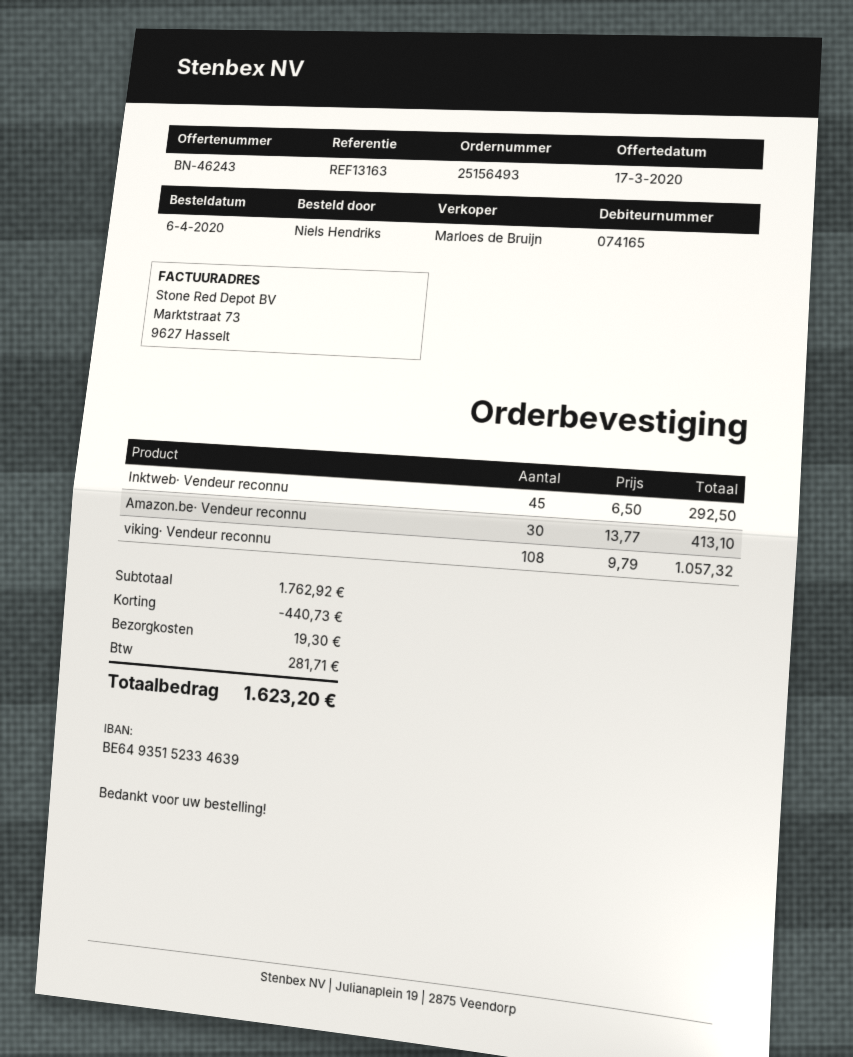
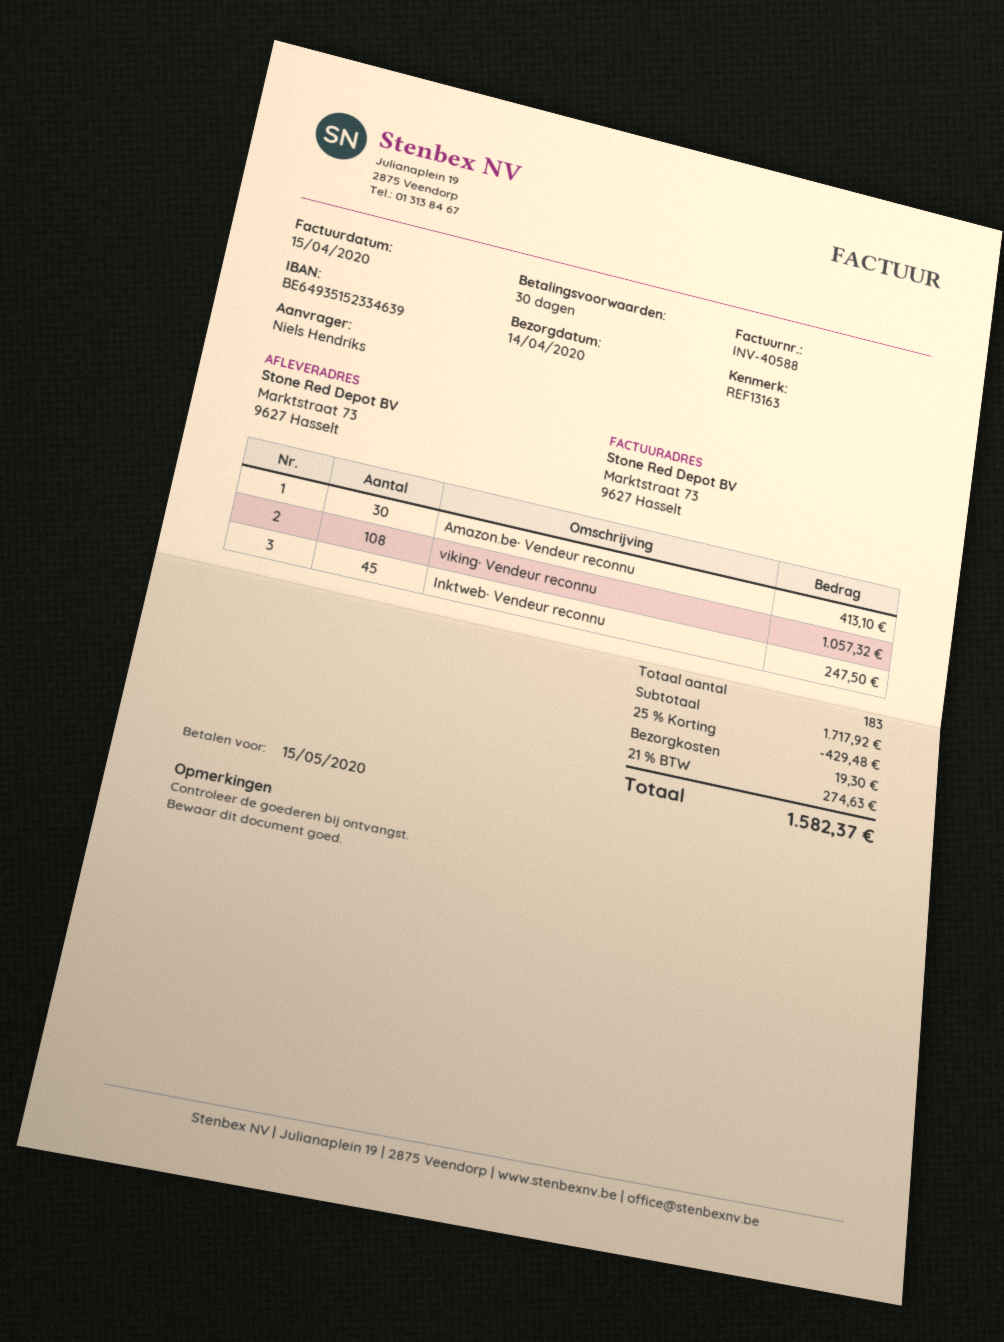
Inktweb· Vendeur reconnu: 45 for 292.50 -> 45 for 247.50
subtotal: 1762.92 -> 1717.92
discount: 440.73 -> 429.48
tax: 281.71 -> 274.63
total: 1623.20 -> 1582.37

